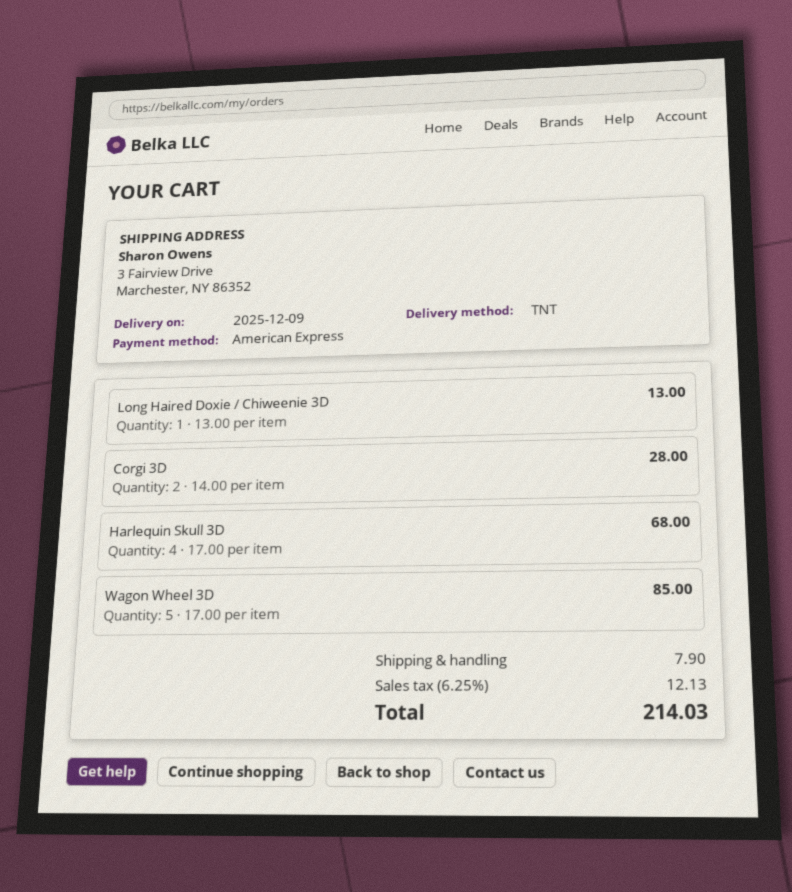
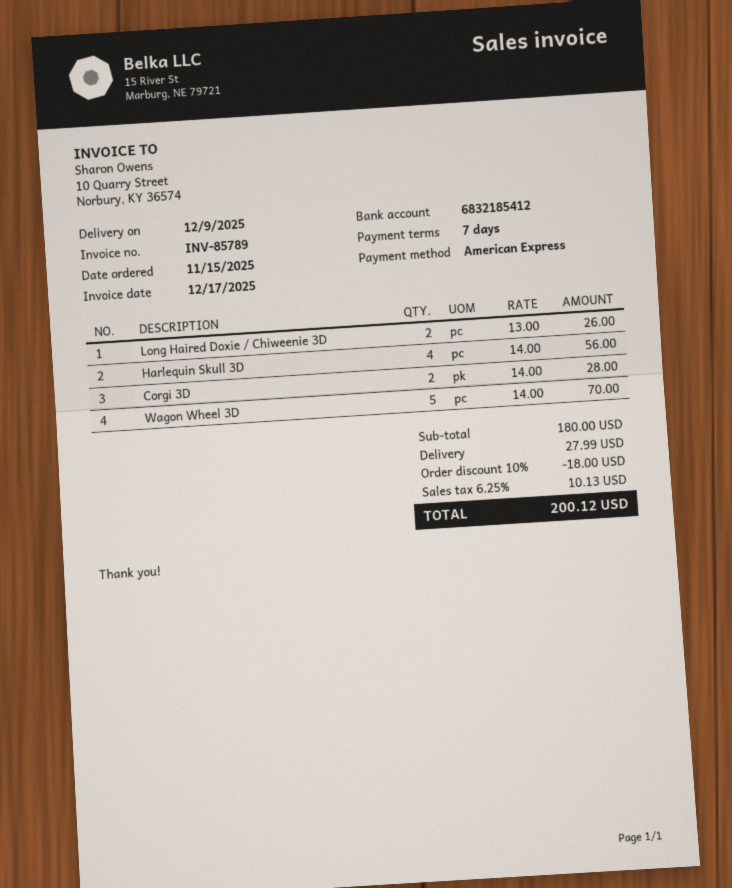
Long Haired Doxie / Chiweenie 3D: 1 x 13.00 = 13.00 -> 2 x 13.00 = 26.00
Harlequin Skull 3D: 4 x 17.00 = 68.00 -> 4 x 14.00 = 56.00
Wagon Wheel 3D: 5 x 17.00 = 85.00 -> 5 x 14.00 = 70.00
discount: none -> 10% = 18.00
shipping: 7.90 -> 27.99
tax: 6.25% = 12.13 -> 6.25% = 10.13
total: 214.03 -> 200.12

